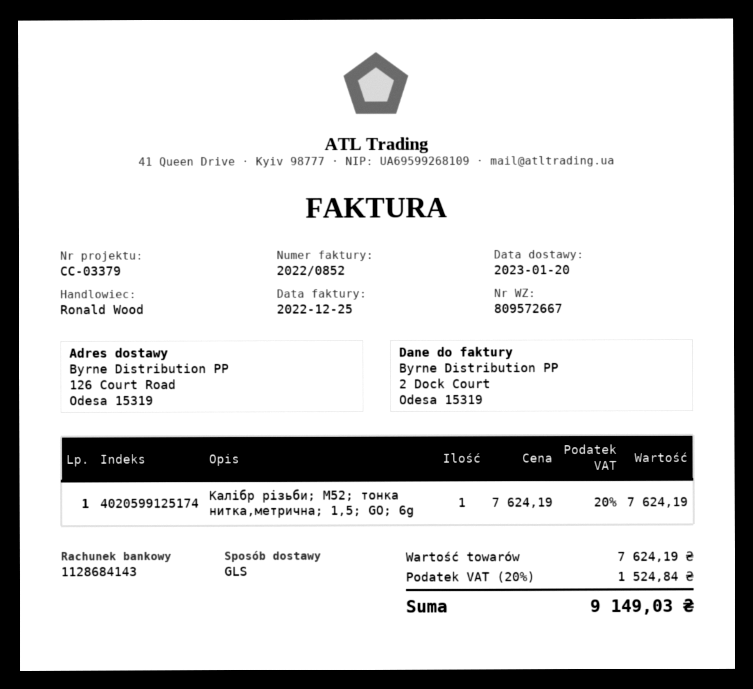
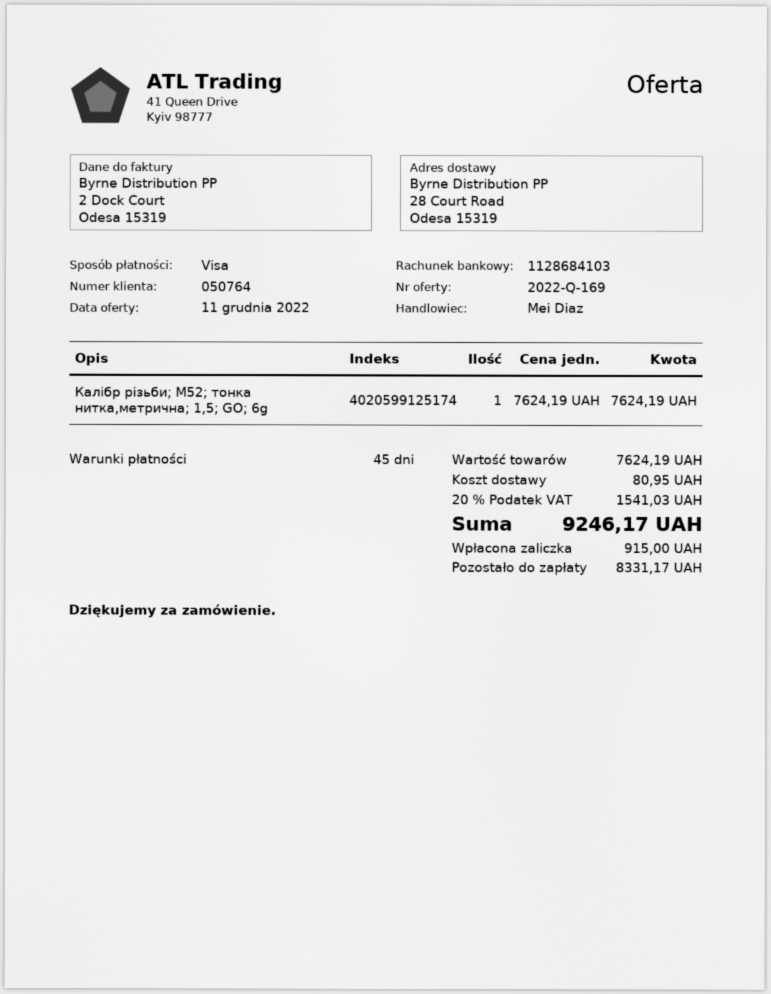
sales rep: Ronald Wood -> Mei Diaz
bank account: 1128684143 -> 1128684103
ship to: 126 Court Road, Odesa 15319 -> 28 Court Road, Odesa 15319
shipping: none -> 80.95
tax: 20% = 1524.84 -> 20% = 1541.03
total: 9149.03 -> 9246.17

